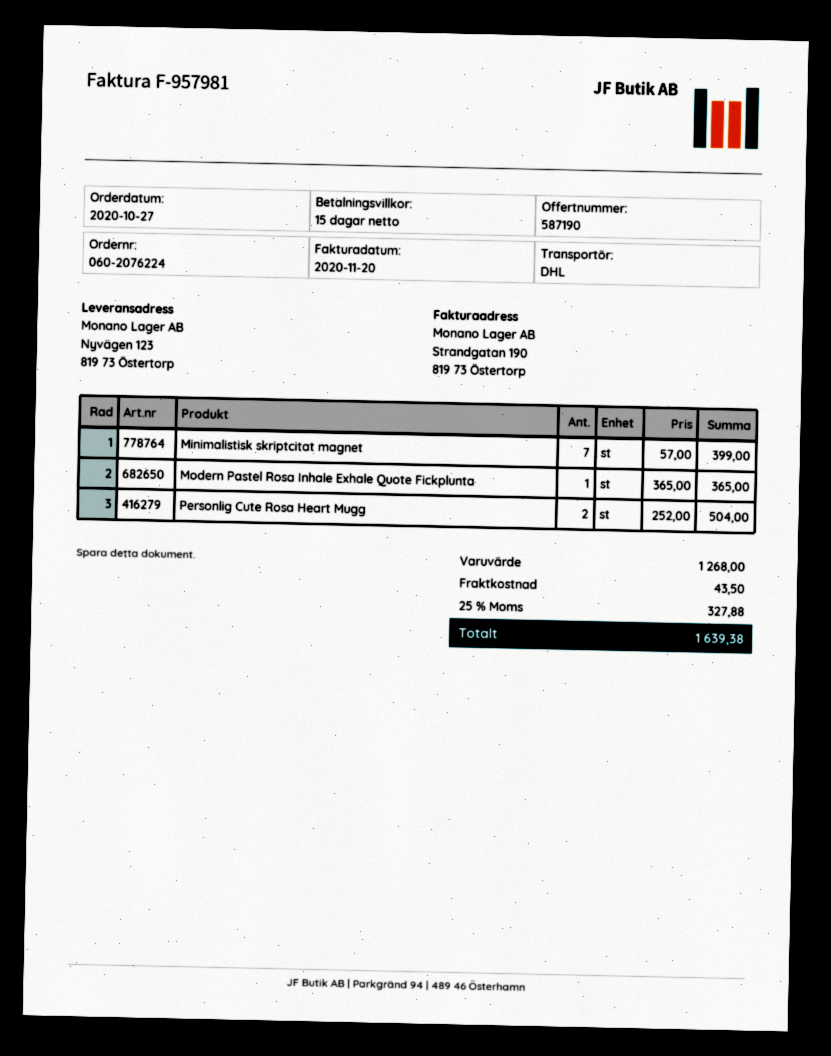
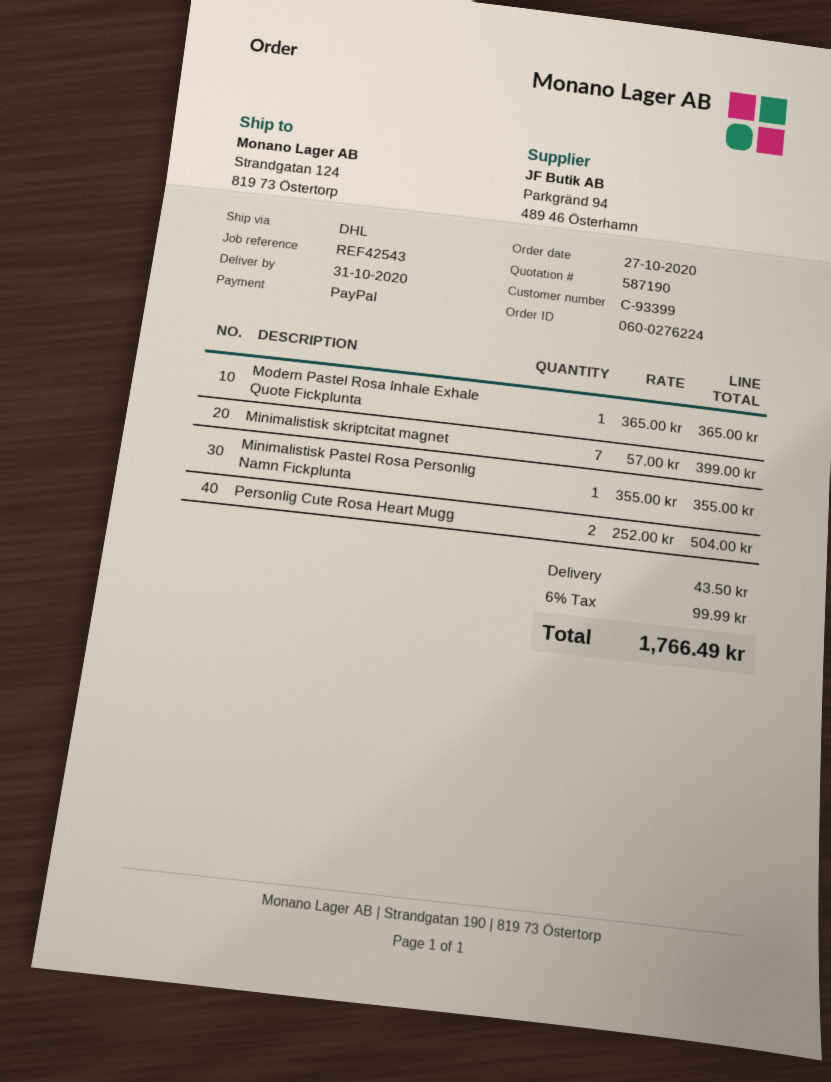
order number: 060-2076224 -> 060-0276224
ship to: Nyvägen 123, 819 73 Östertorp -> Strandgatan 124, 819 73 Östertorp
Minimalistisk Pastel Rosa Personlig Namn Fickplunta: none -> 1 x 355.00 = 355.00
tax: 25% = 327.88 -> 6% = 99.99
total: 1639.38 -> 1766.49

